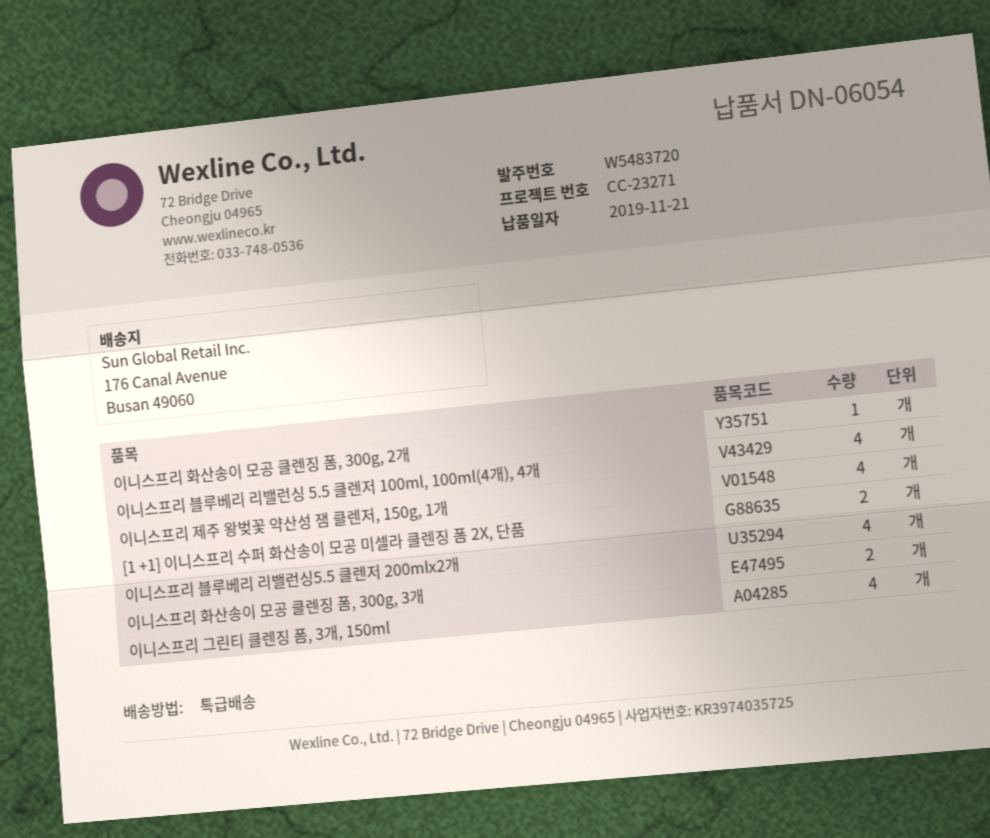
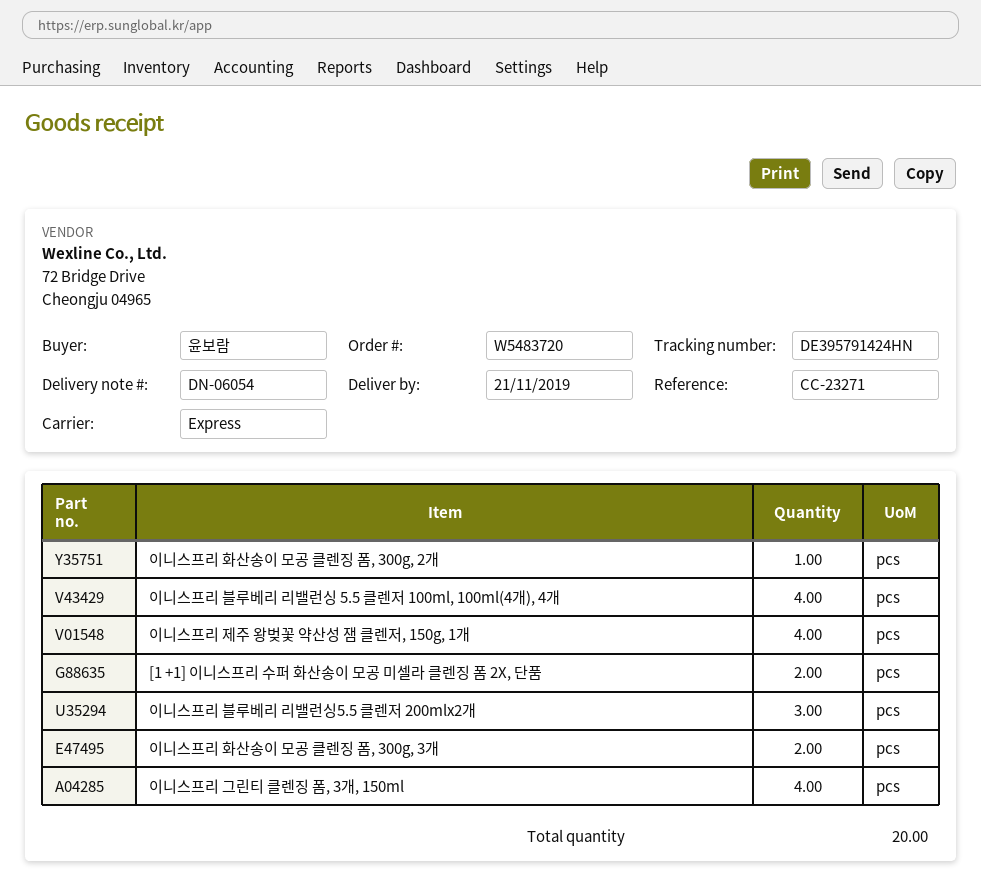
이니스프리 블루베리 리밸런싱5.5 클렌저 200mlx2개: 4 -> 3

